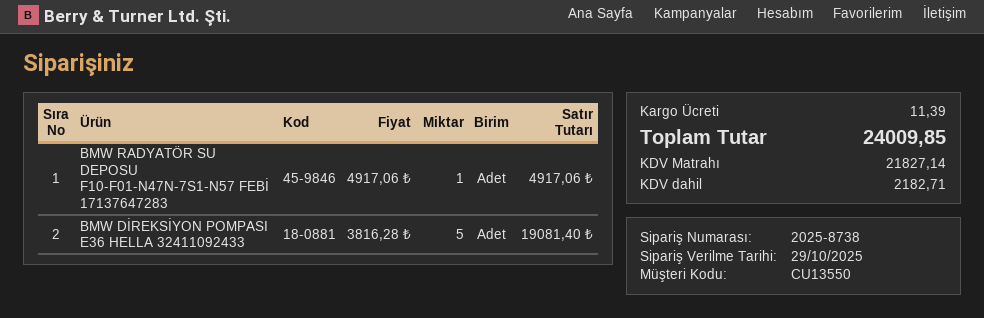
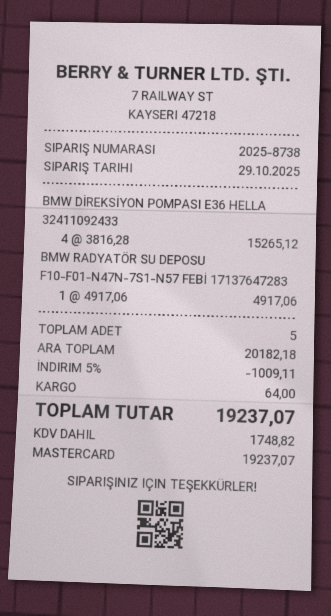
BMW DİREKSİYON POMPASI E36 HELLA 32411092433: 5 x 3816.28 = 19081.40 -> 4 x 3816.28 = 15265.12
discount: none -> 5% = 1009.11
shipping: 11.39 -> 64.00
tax: 2182.71 -> 1748.82
total: 24009.85 -> 19237.07

